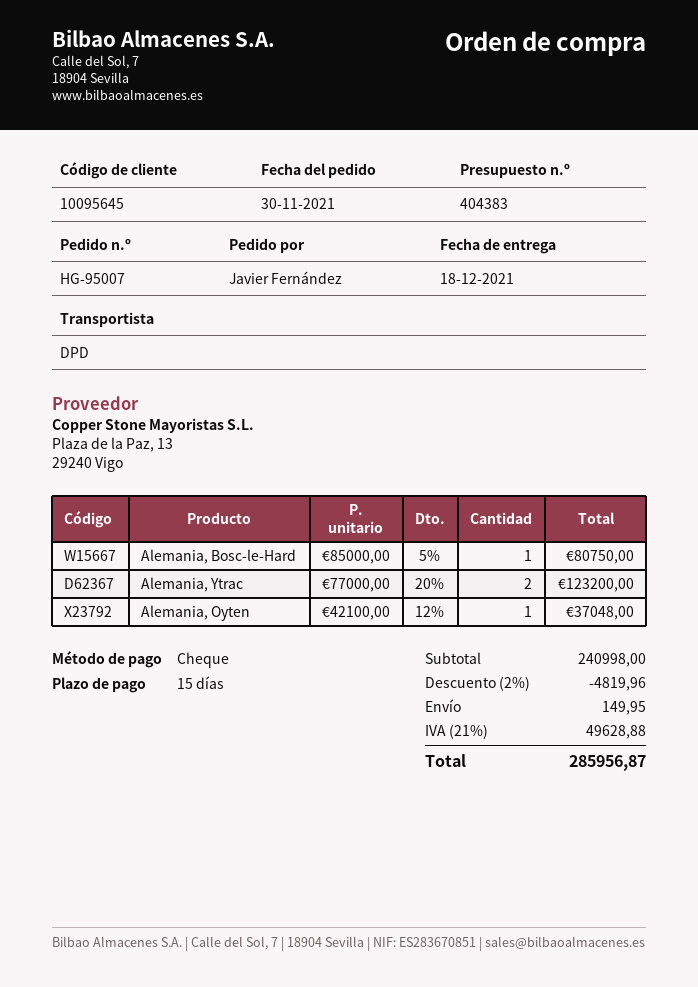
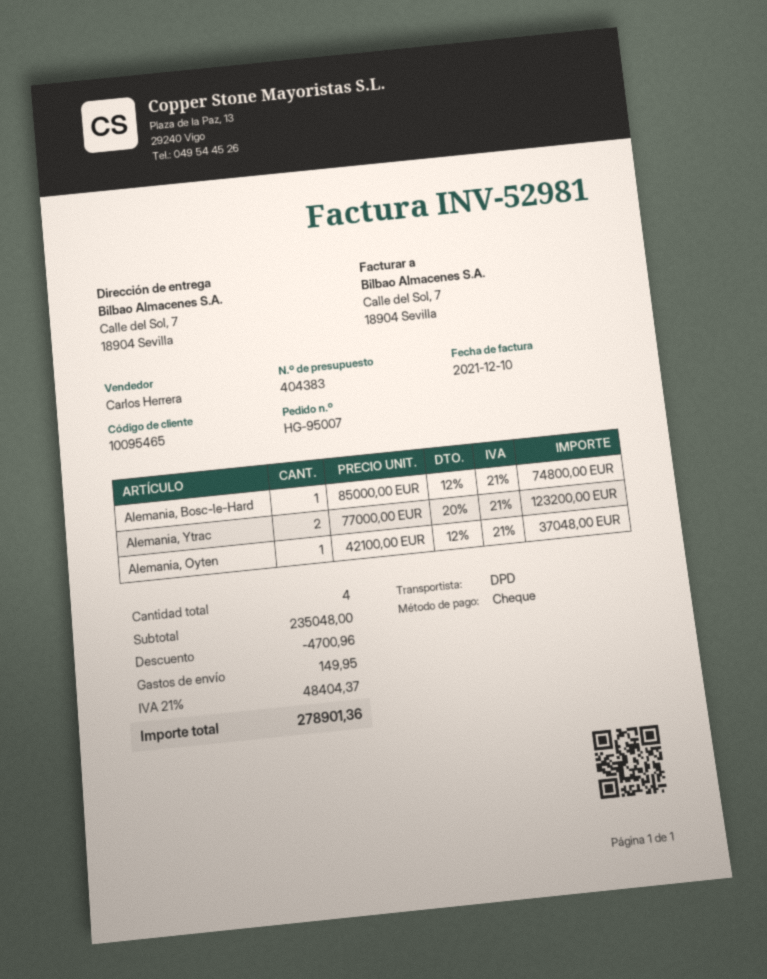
customer number: 10095645 -> 10095465
Alemania, Bosc-le-Hard: 1 x 85000.00 - 5% = 80750.00 -> 1 x 85000.00 - 12% = 74800.00
subtotal: 240998.00 -> 235048.00
discount: 4819.96 -> 4700.96
tax: 21% = 49628.88 -> 21% = 48404.37
total: 285956.87 -> 278901.36

